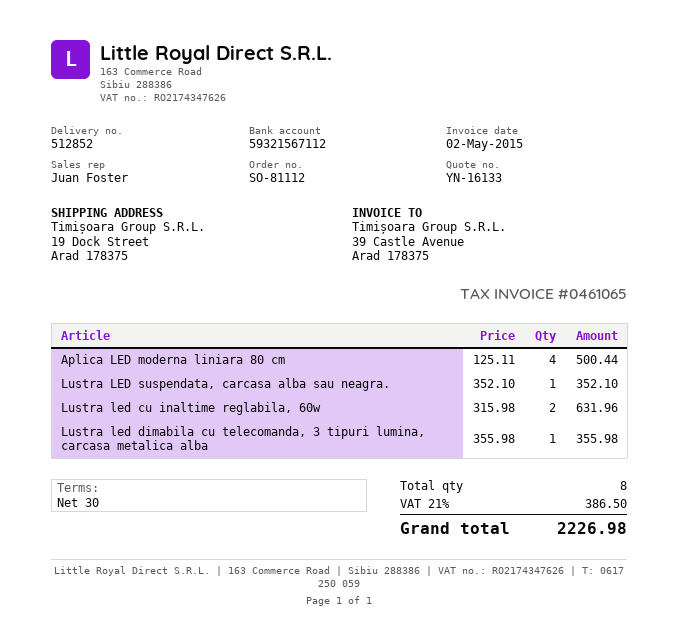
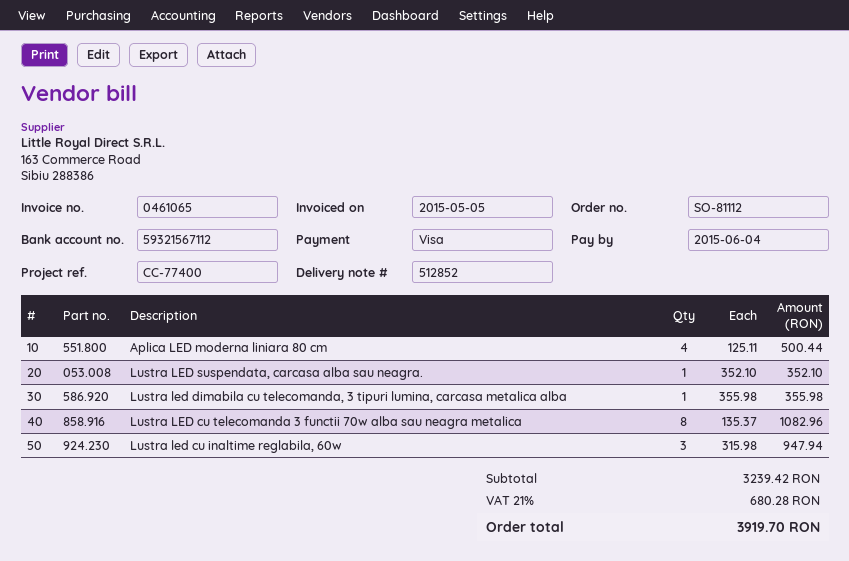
invoice date: 2015-05-02 -> 2015-05-05
Lustra led cu inaltime reglabila, 60w: 2 x 315.98 = 631.96 -> 3 x 315.98 = 947.94
Lustra LED cu telecomanda 3 functii 70w alba sau neagra metalica: none -> 8 x 135.37 = 1082.96
tax: 21% = 386.50 -> 21% = 680.28
total: 2226.98 -> 3919.70

